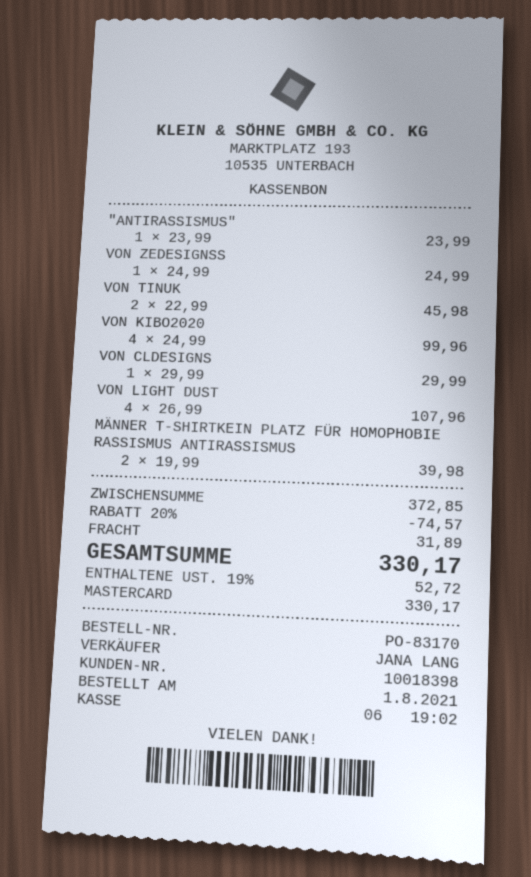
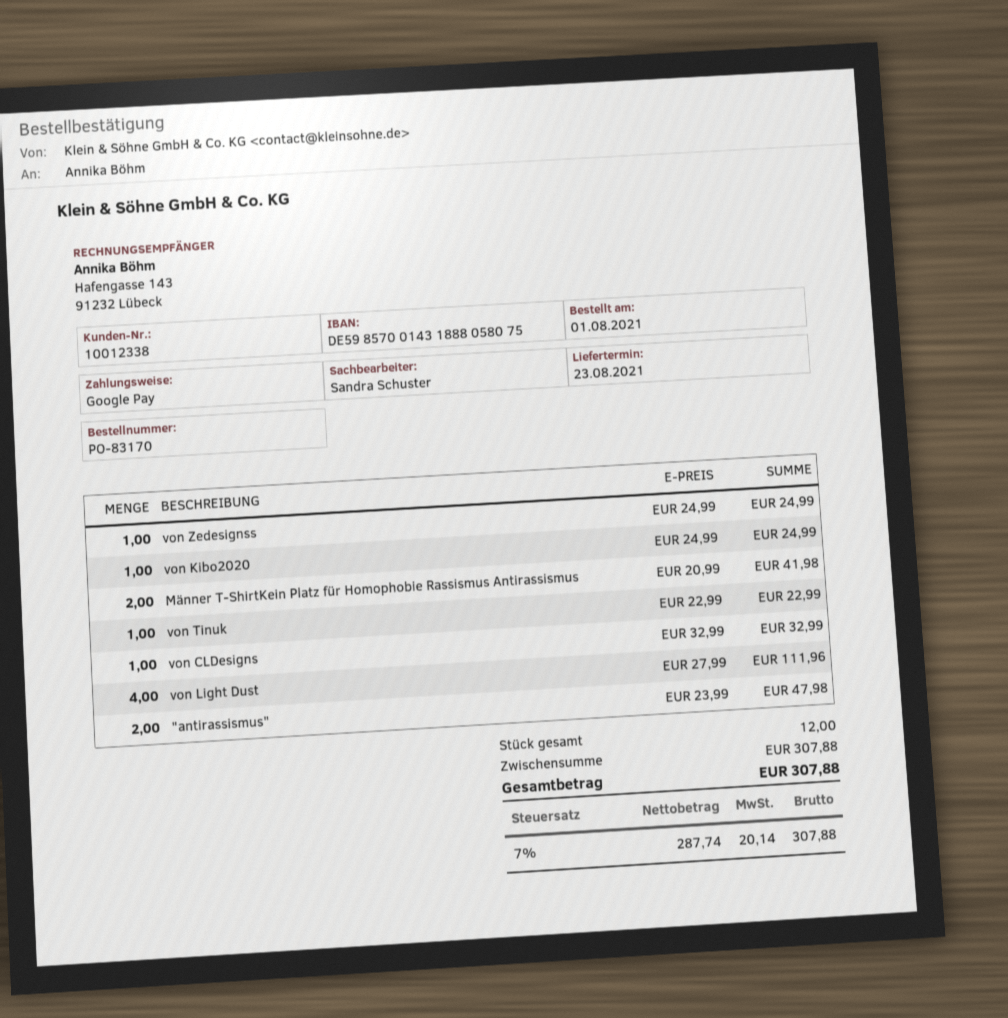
customer number: 10018398 -> 10012338
sales rep: JANA LANG -> Sandra Schuster
payment method: Mastercard -> Google Pay
"ANTIRASSISMUS": 1 x 23.99 = 23.99 -> 2 x 23.99 = 47.98
VON TINUK: 2 x 22.99 = 45.98 -> 1 x 22.99 = 22.99
VON KIBO2020: 4 x 24.99 = 99.96 -> 1 x 24.99 = 24.99
VON CLDESIGNS: 1 x 29.99 = 29.99 -> 1 x 32.99 = 32.99
VON LIGHT DUST: 4 x 26.99 = 107.96 -> 4 x 27.99 = 111.96
MÄNNER T-SHIRTKEIN PLATZ FÜR HOMOPHOBIE RASSISMUS ANTIRASSISMUS: 2 x 19.99 = 39.98 -> 2 x 20.99 = 41.98
subtotal: 372.85 -> 307.88
discount: 20% = 74.57 -> none
shipping: 31.89 -> none
tax: 19% = 52.72 -> 7% = 20.14
total: 330.17 -> 307.88

